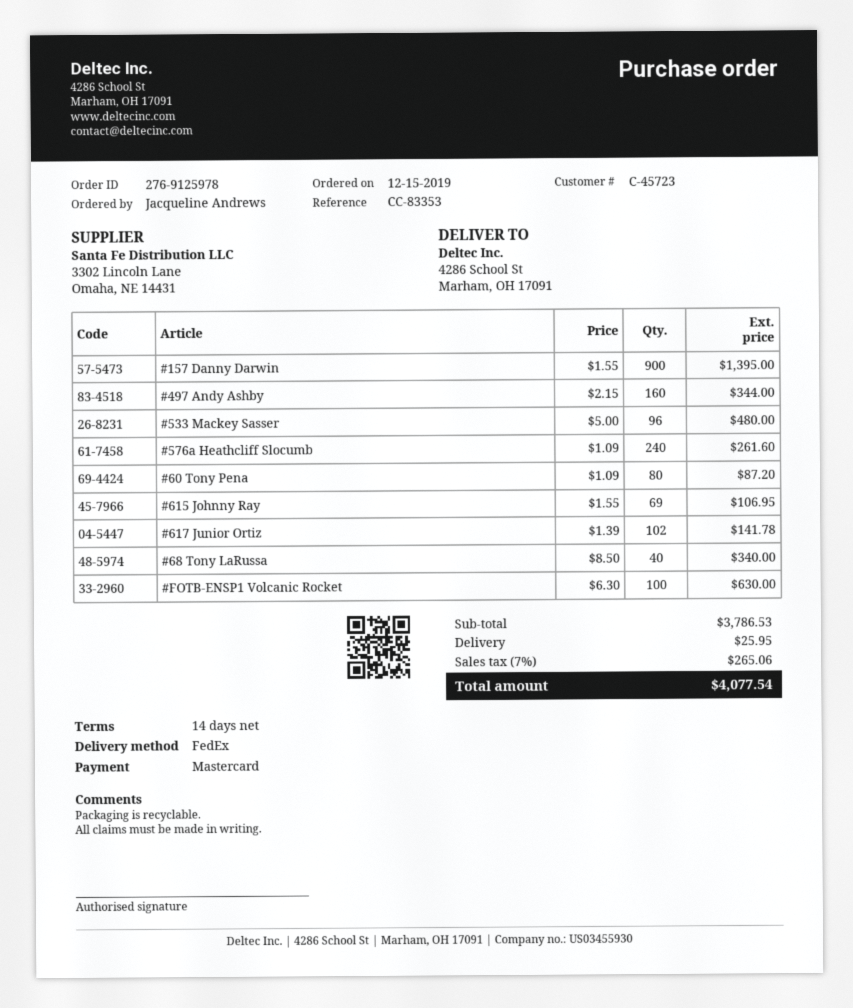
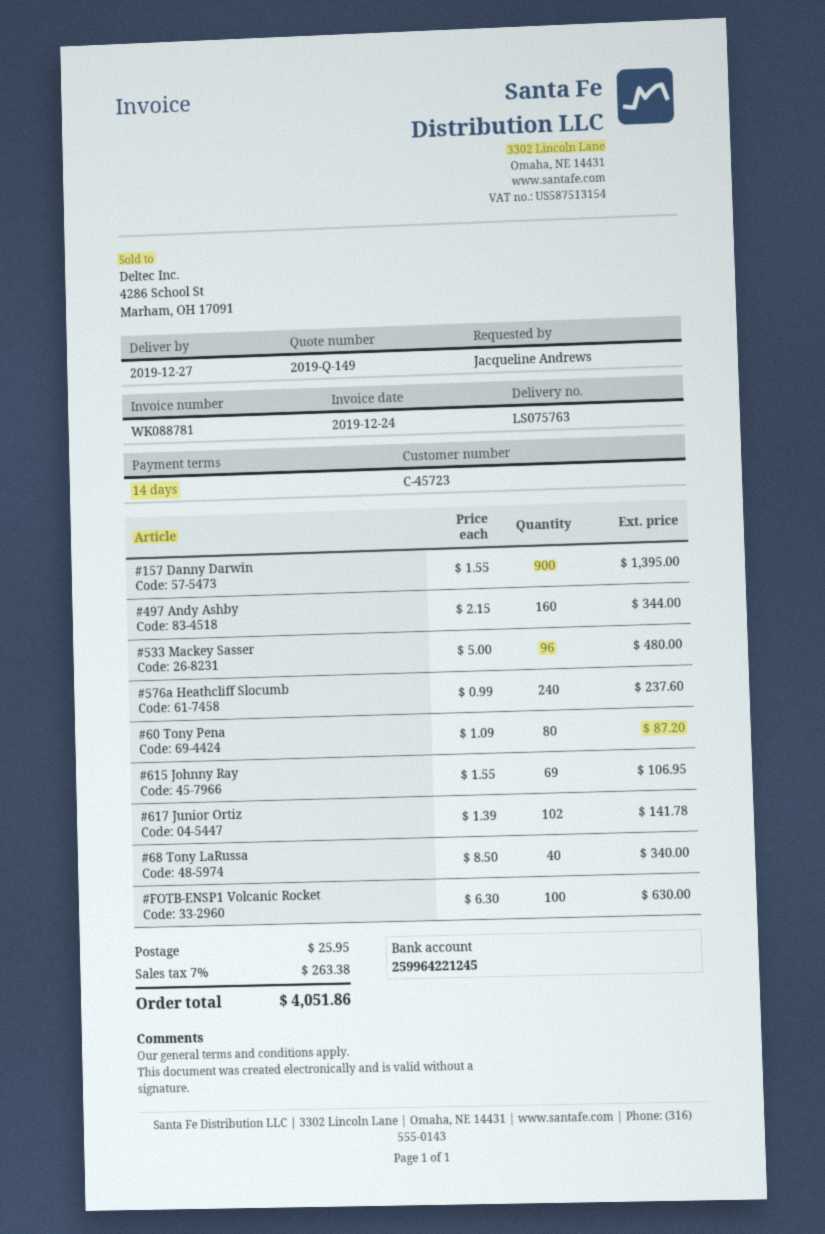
#576a Heathcliff Slocumb: 240 x 1.09 = 261.60 -> 240 x 0.99 = 237.60
tax: 7% = 265.06 -> 7% = 263.38
total: 4077.54 -> 4051.86

